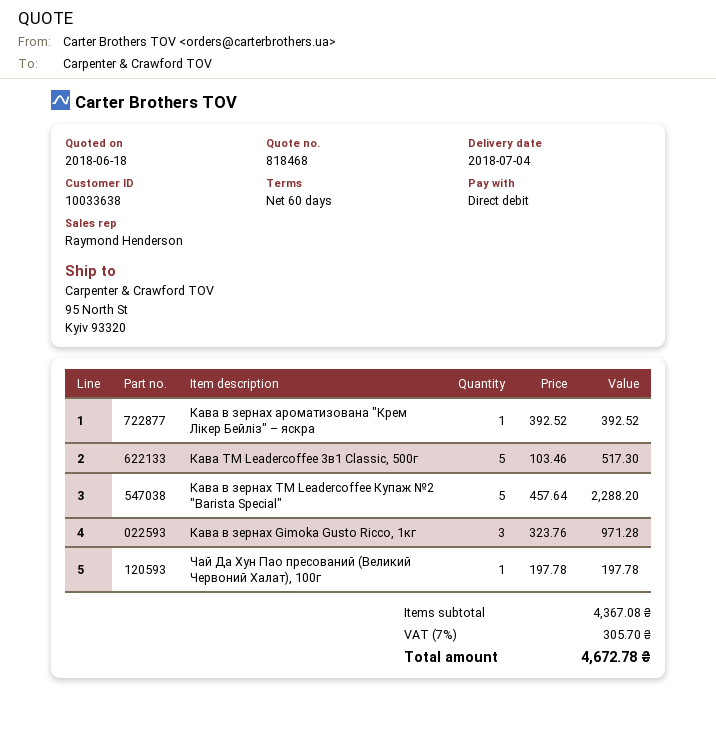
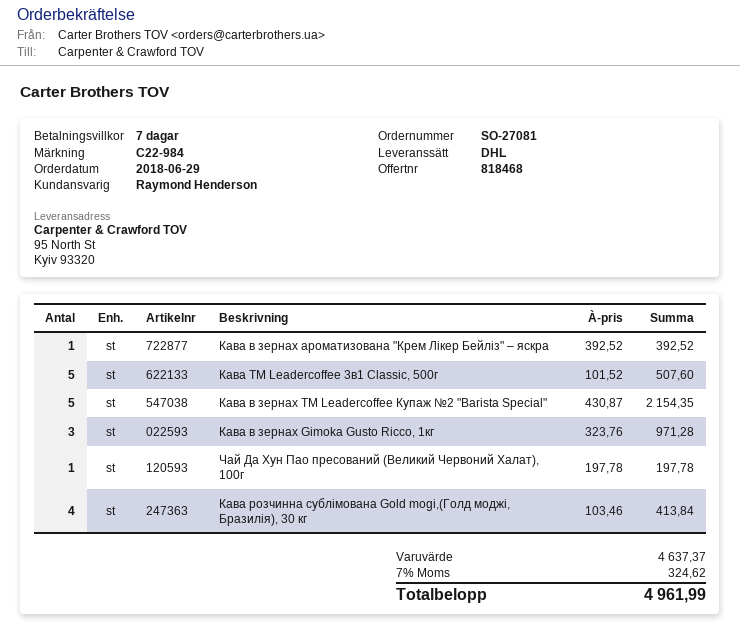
payment terms: 60 days -> 7 days
Кава TM Leadercoffee 3в1 Classic, 500г: 5 x 103.46 = 517.30 -> 5 x 101.52 = 507.60
Кава в зернах TM Leadercoffee Купаж №2 "Barista Special": 5 x 457.64 = 2288.20 -> 5 x 430.87 = 2154.35
Кава розчинна сублімована Gold mogi,(Голд моджі, Бразилія), 30 кг: none -> 4 x 103.46 = 413.84
subtotal: 4367.08 -> 4637.37
tax: 7% = 305.70 -> 7% = 324.62
total: 4672.78 -> 4961.99

